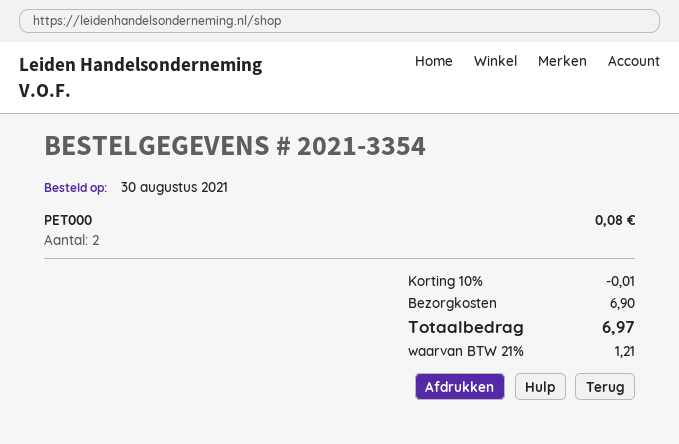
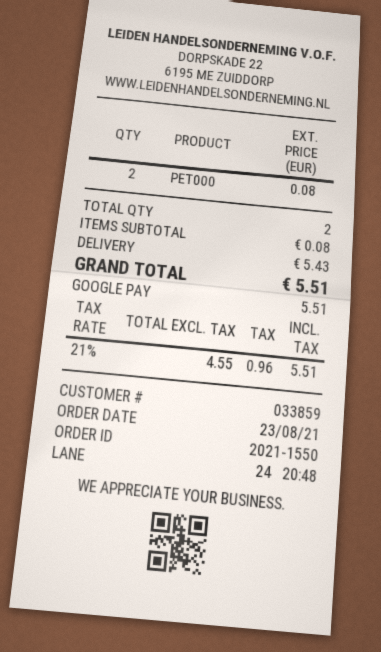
order number: 2021-3354 -> 2021-1550
order date: 2021-08-30 -> 2021-08-23
discount: 10% = 0.01 -> none
shipping: 6.90 -> 5.43
tax: 21% = 1.21 -> 21% = 0.96
total: 6.97 -> 5.51

